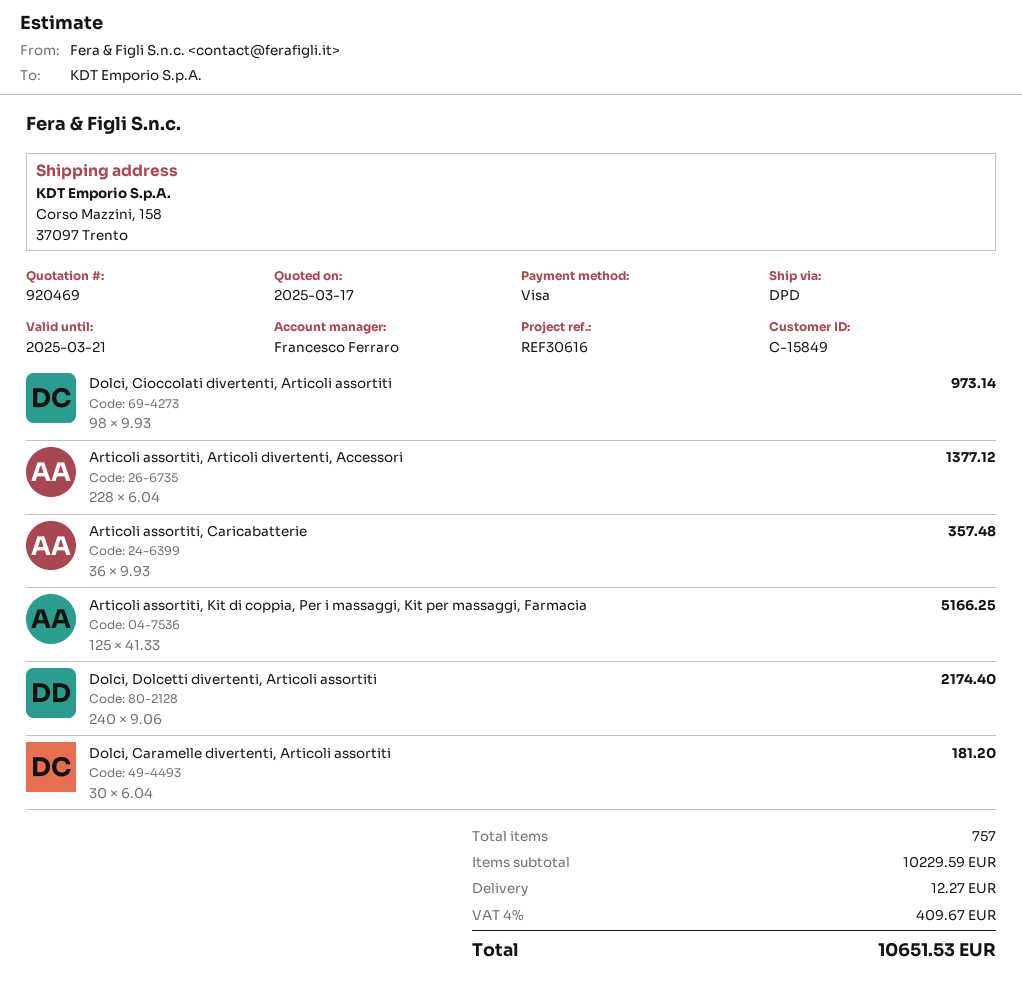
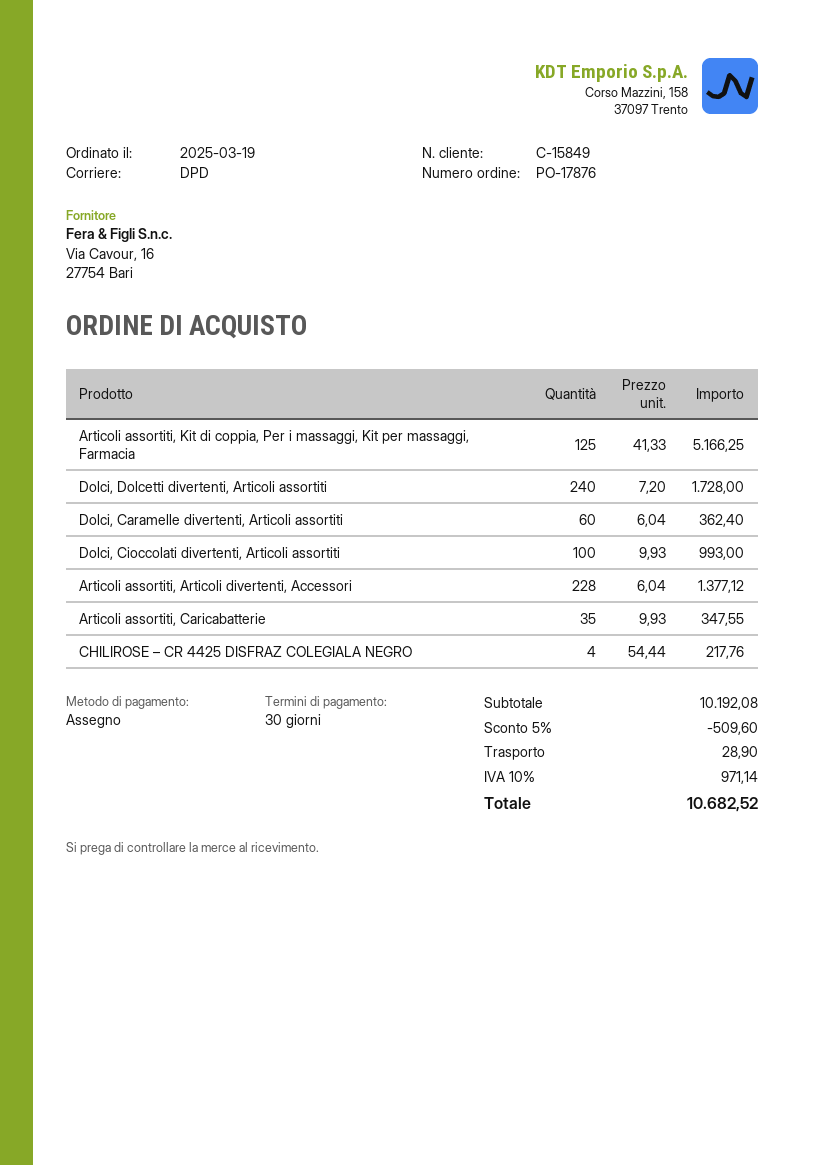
payment method: Visa -> cheque
Dolci, Cioccolati divertenti, Articoli assortiti: 98 x 9.93 = 973.14 -> 100 x 9.93 = 993.00
Articoli assortiti, Caricabatterie: 36 x 9.93 = 357.48 -> 35 x 9.93 = 347.55
Dolci, Dolcetti divertenti, Articoli assortiti: 240 x 9.06 = 2174.40 -> 240 x 7.20 = 1728.00
Dolci, Caramelle divertenti, Articoli assortiti: 30 x 6.04 = 181.20 -> 60 x 6.04 = 362.40
CHILIROSE – CR 4425 DISFRAZ COLEGIALA NEGRO: none -> 4 x 54.44 = 217.76
subtotal: 10229.59 -> 10192.08
discount: none -> 5% = 509.60
shipping: 12.27 -> 28.90
tax: 4% = 409.67 -> 10% = 971.14
total: 10651.53 -> 10682.52

